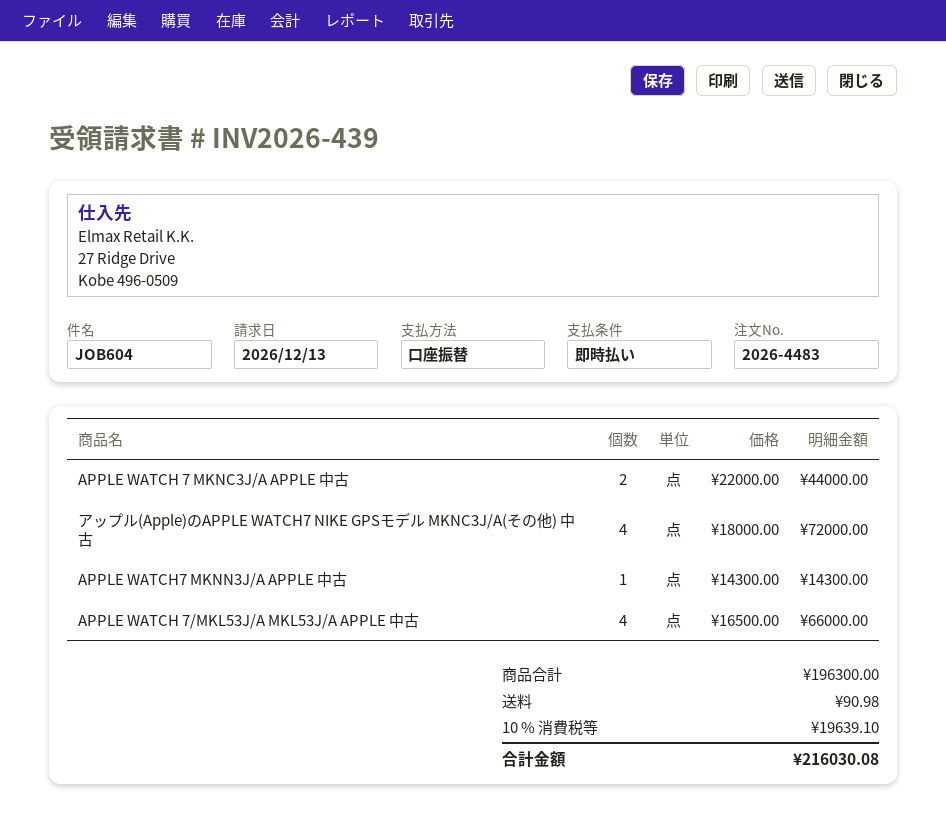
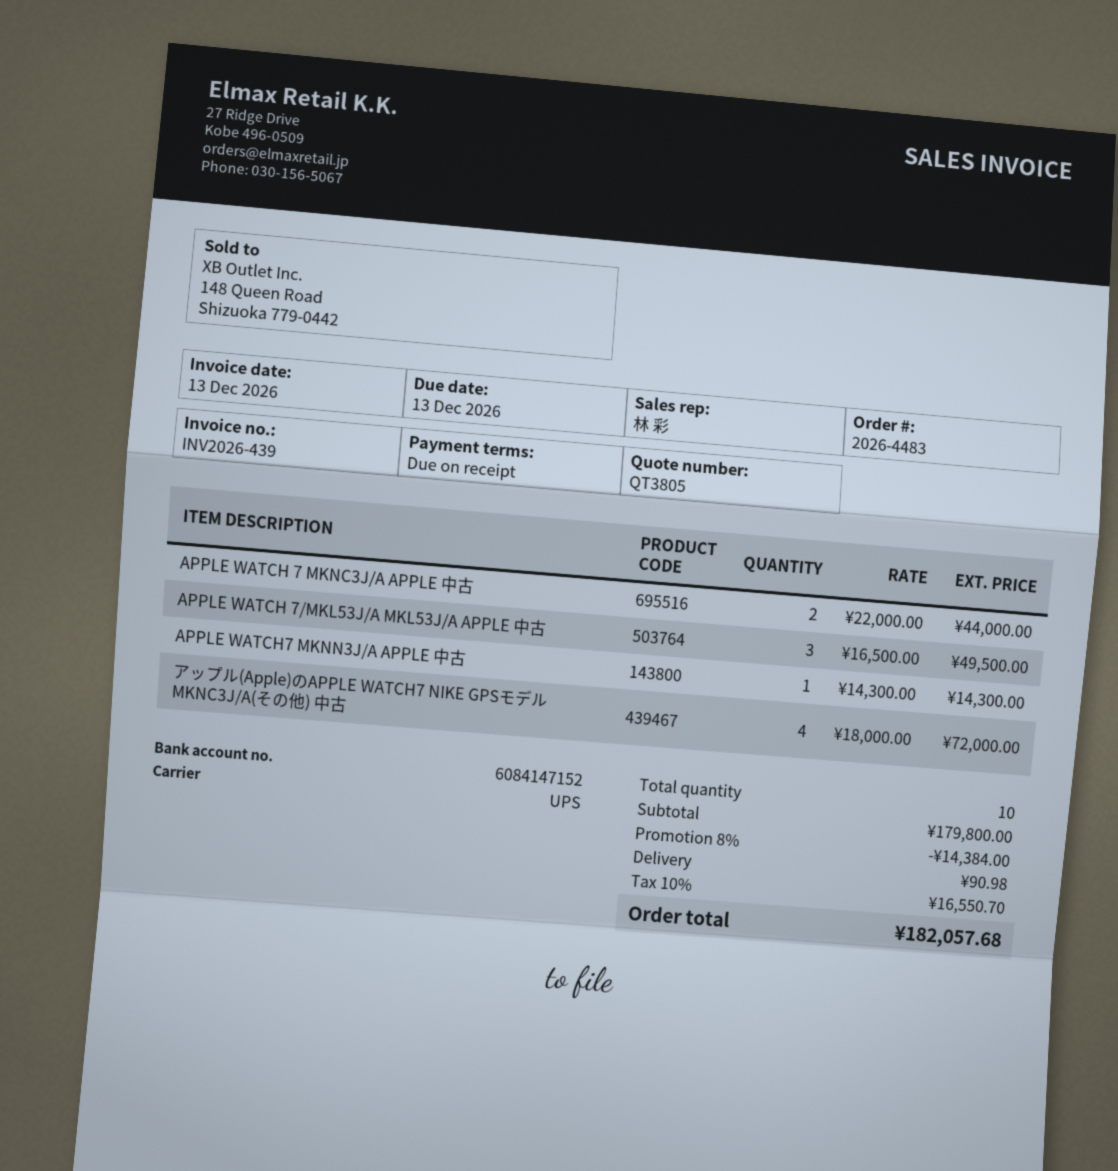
APPLE WATCH 7/MKL53J/A MKL53J/A APPLE 中古: 4 x 16500.00 = 66000.00 -> 3 x 16500.00 = 49500.00
subtotal: 196300.00 -> 179800.00
discount: none -> 8% = 14384.00
tax: 10% = 19639.10 -> 10% = 16550.70
total: 216030.08 -> 182057.68

